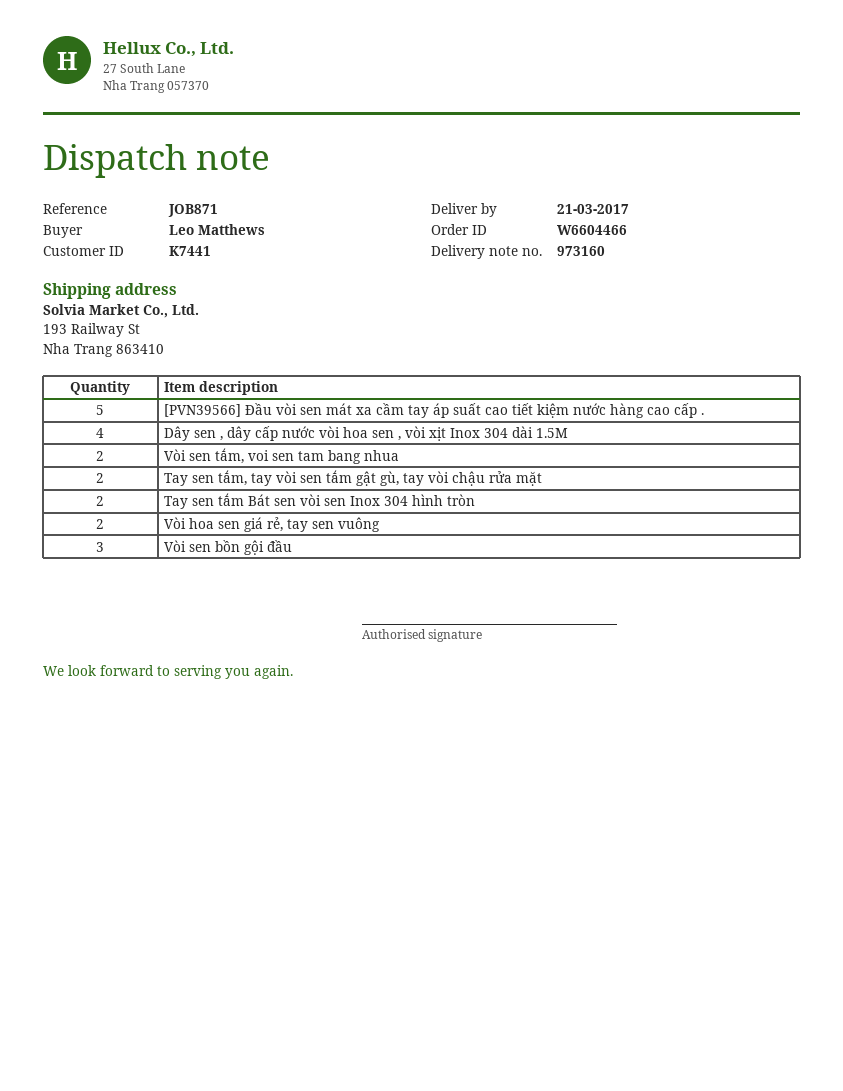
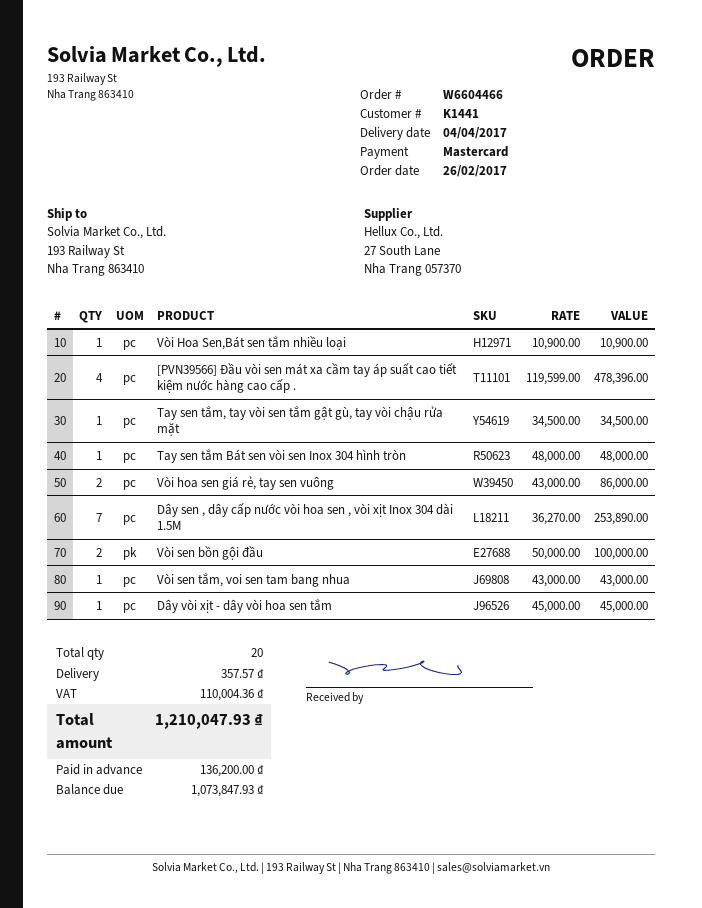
delivery date: 2017-03-21 -> 2017-04-04
customer number: K7441 -> K1441
[PVN39566] Đầu vòi sen mát xa cầm tay áp suất cao tiết kiệm nước hàng cao cấp .: 5 -> 4
Dây sen , dây cấp nước vòi hoa sen , vòi xịt Inox 304 dài 1.5M: 4 -> 7
Vòi sen tắm, voi sen tam bang nhua: 2 -> 1
Tay sen tắm, tay vòi sen tắm gật gù, tay vòi chậu rửa mặt: 2 -> 1
Tay sen tắm Bát sen vòi sen Inox 304 hình tròn: 2 -> 1
Vòi sen bồn gội đầu: 3 -> 2
Vòi Hoa Sen,Bát sen tắm nhiều loại: none -> 1
Dây vòi xịt - dây vòi hoa sen tắm: none -> 1

